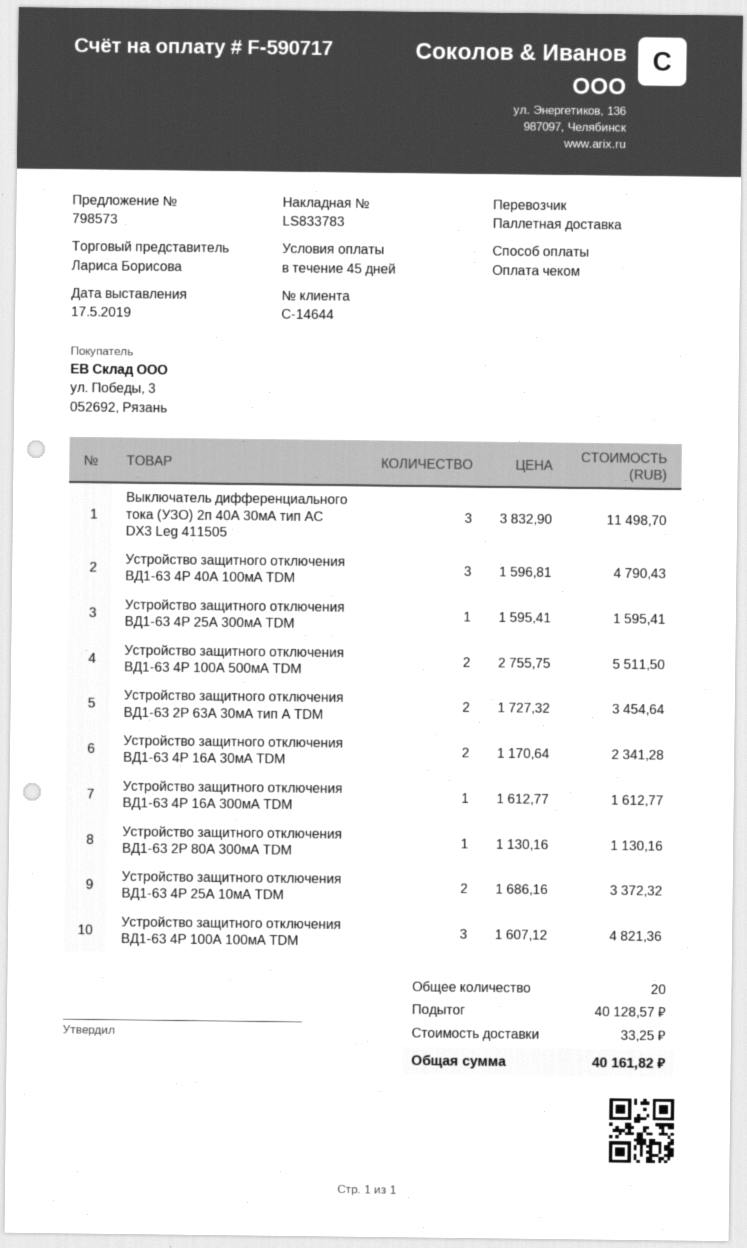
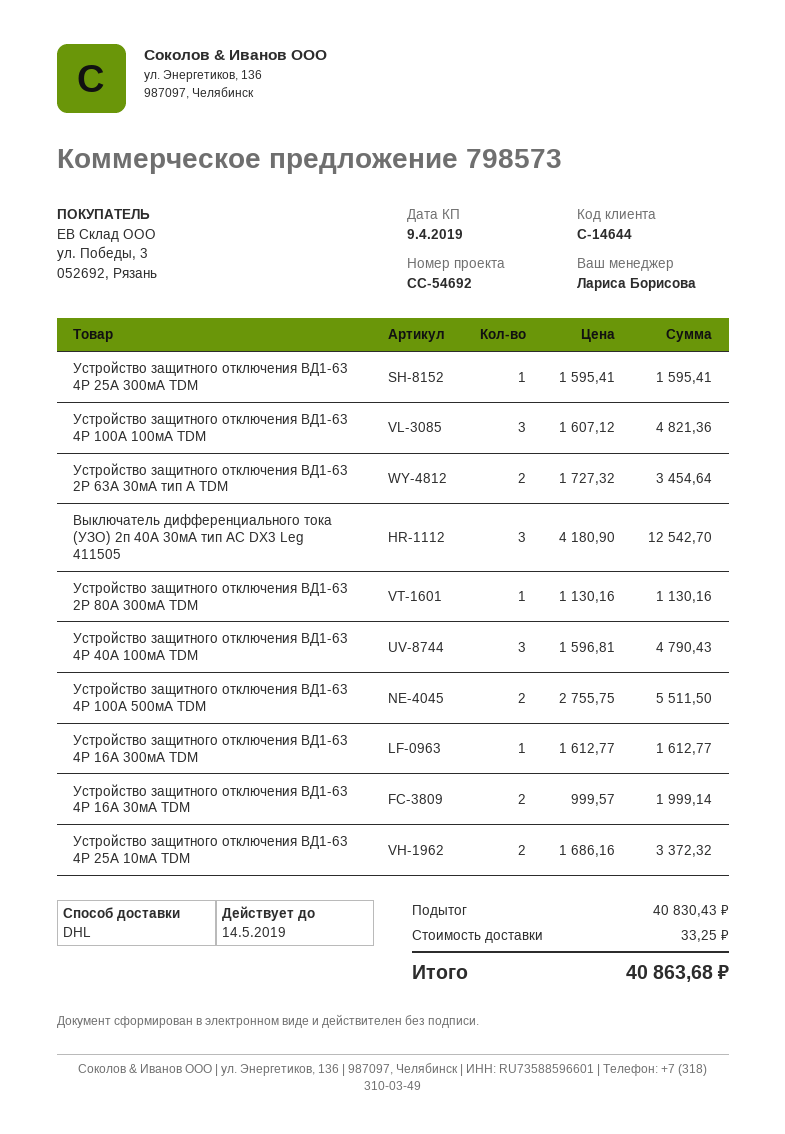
shipping method: pallet freight -> DHL
Выключатель дифференциального тока (УЗО) 2п 40А 30мА тип AC DX3 Leg 411505: 3 x 3832.90 = 11498.70 -> 3 x 4180.90 = 12542.70
Устройство защитного отключения ВД1-63 4Р 16А 30мА TDM: 2 x 1170.64 = 2341.28 -> 2 x 999.57 = 1999.14
subtotal: 40128.57 -> 40830.43
total: 40161.82 -> 40863.68

